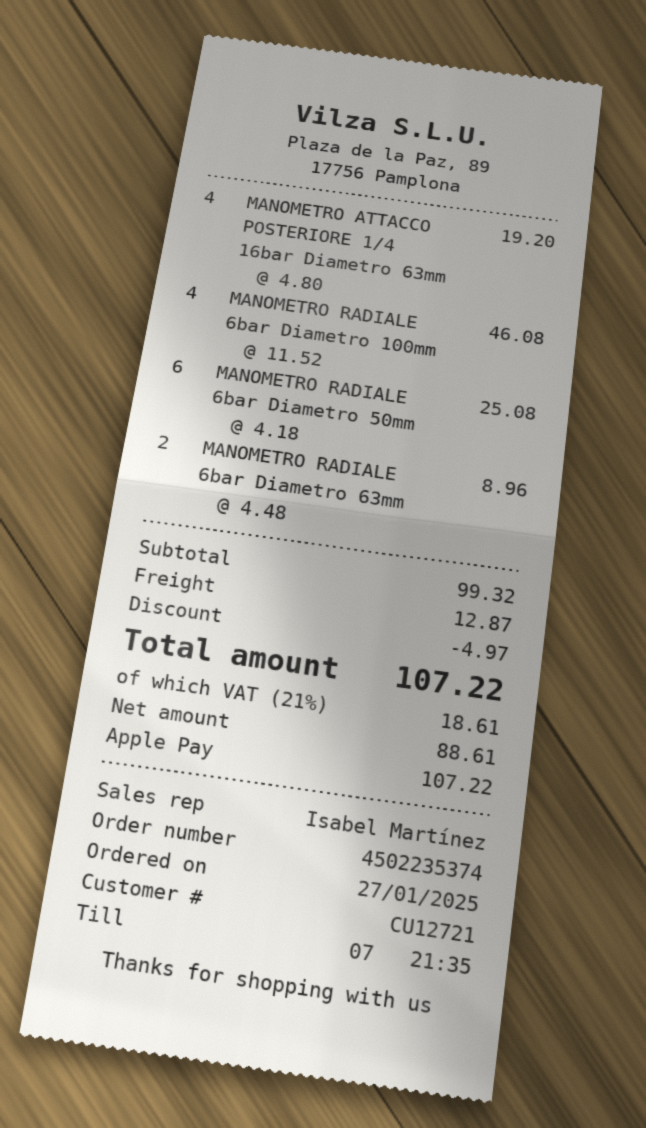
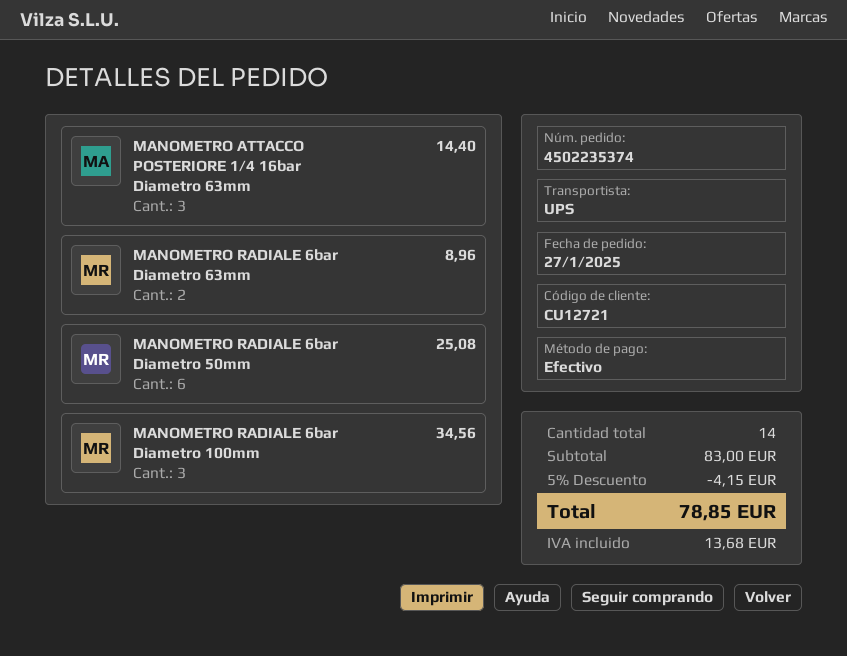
payment method: Apple Pay -> cash
MANOMETRO ATTACCO POSTERIORE 1/4 16bar Diametro 63mm: 4 for 19.20 -> 3 for 14.40
MANOMETRO RADIALE 6bar Diametro 100mm: 4 for 46.08 -> 3 for 34.56
subtotal: 99.32 -> 83.00
discount: 4.97 -> 4.15
shipping: 12.87 -> none
tax: 18.61 -> 13.68
total: 107.22 -> 78.85

